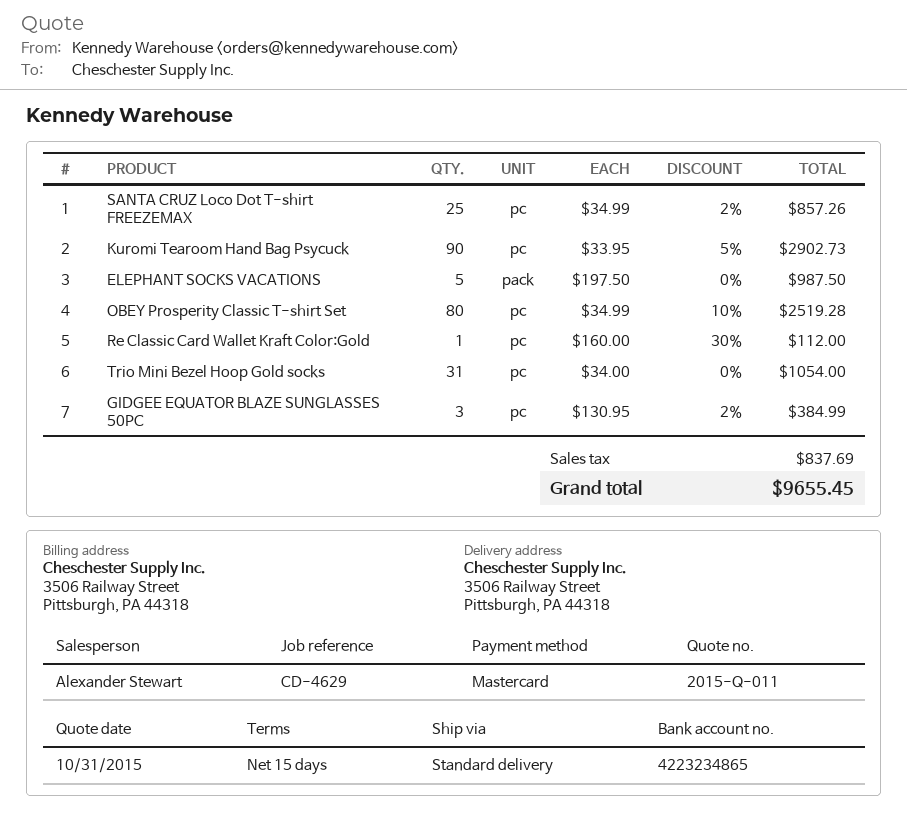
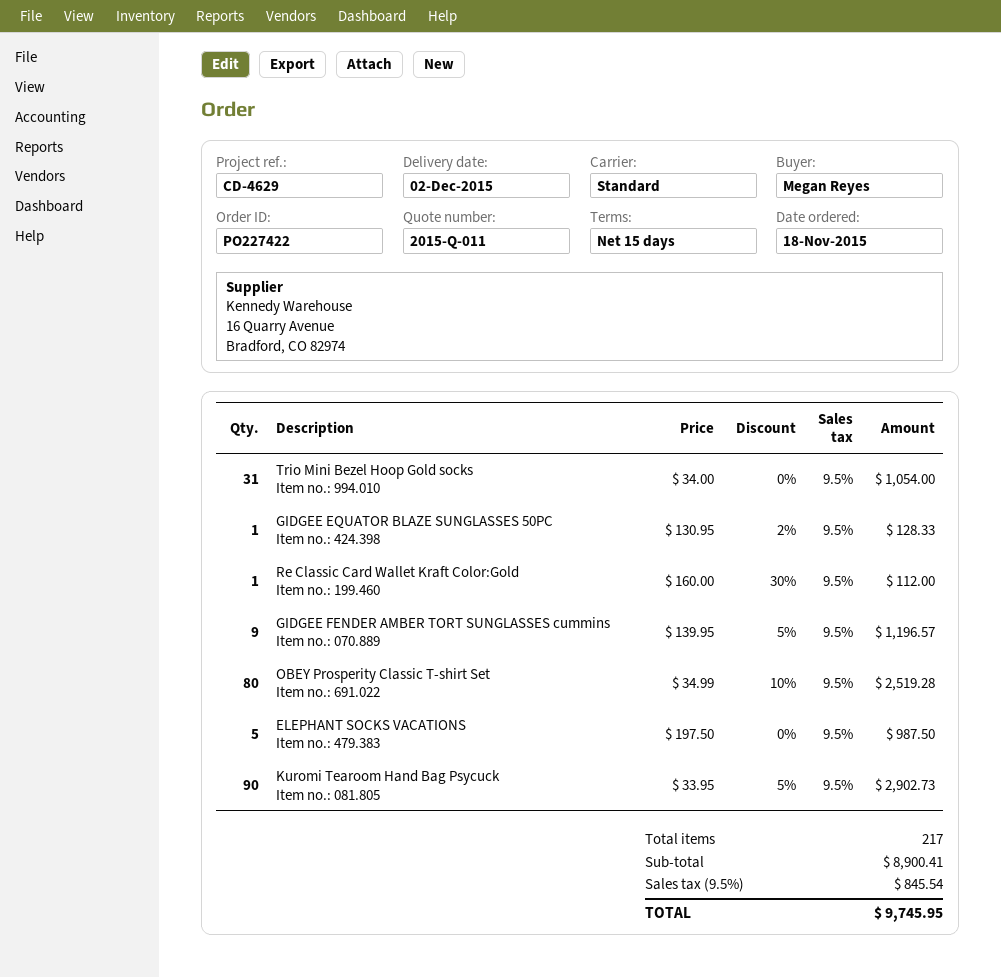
SANTA CRUZ Loco Dot T-shirt FREEZEMAX: 25 x 34.99 - 2% = 857.26 -> none
GIDGEE EQUATOR BLAZE SUNGLASSES 50PC: 3 x 130.95 - 2% = 384.99 -> 1 x 130.95 - 2% = 128.33
GIDGEE FENDER AMBER TORT SUNGLASSES cummins: none -> 9 x 139.95 - 5% = 1196.57
tax: 837.69 -> 845.54
total: 9655.45 -> 9745.95

